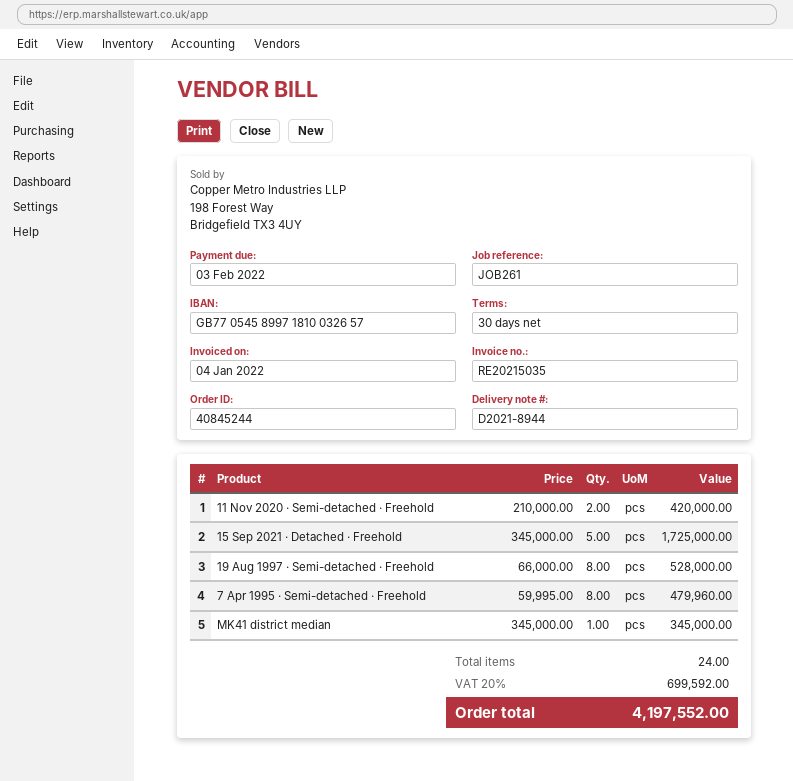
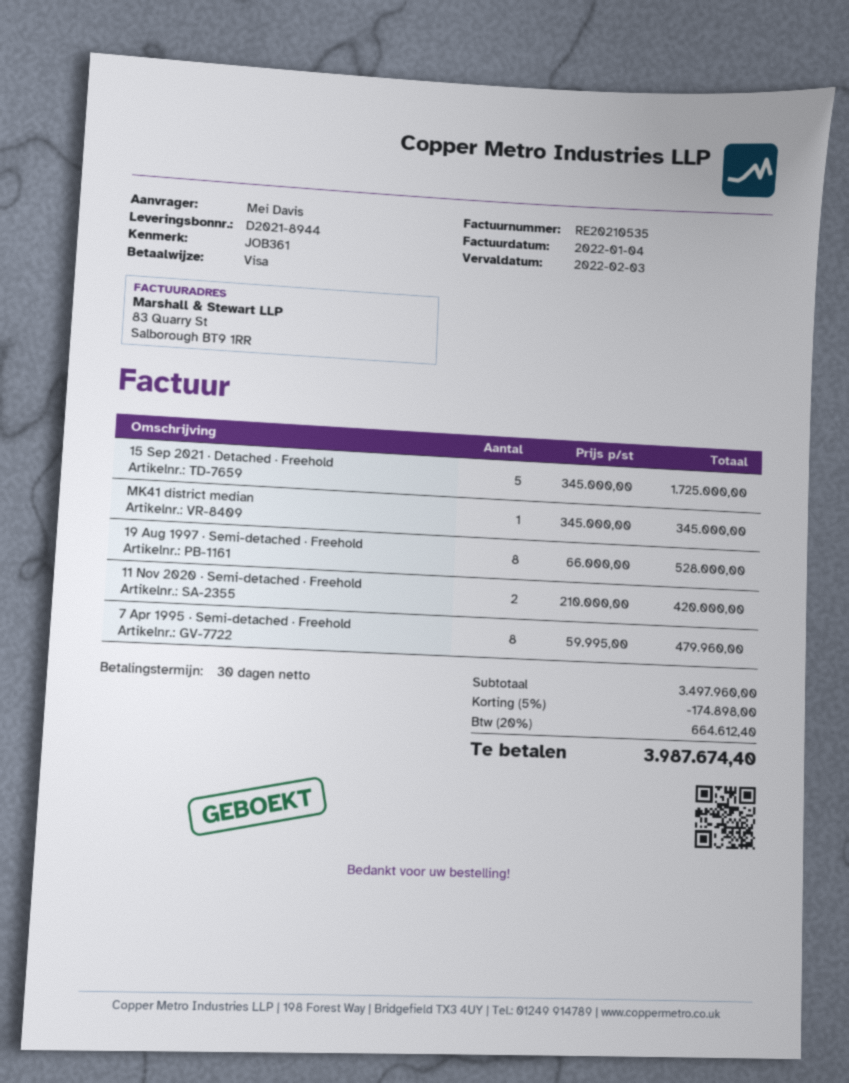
invoice number: RE20215035 -> RE20210535
reference: JOB261 -> JOB361
discount: none -> 5% = 174898.00
tax: 20% = 699592.00 -> 20% = 664612.40
total: 4197552.00 -> 3987674.40

